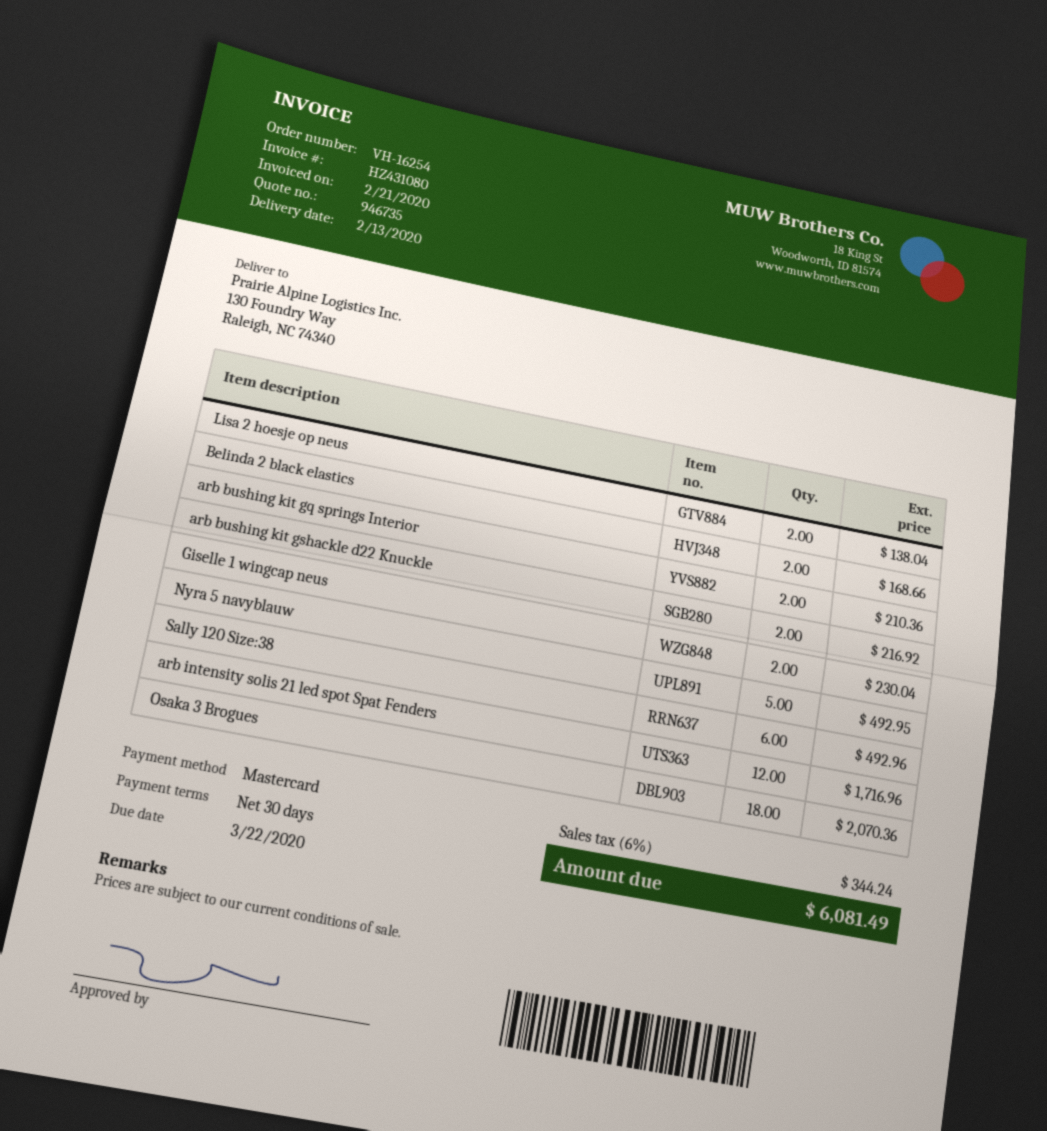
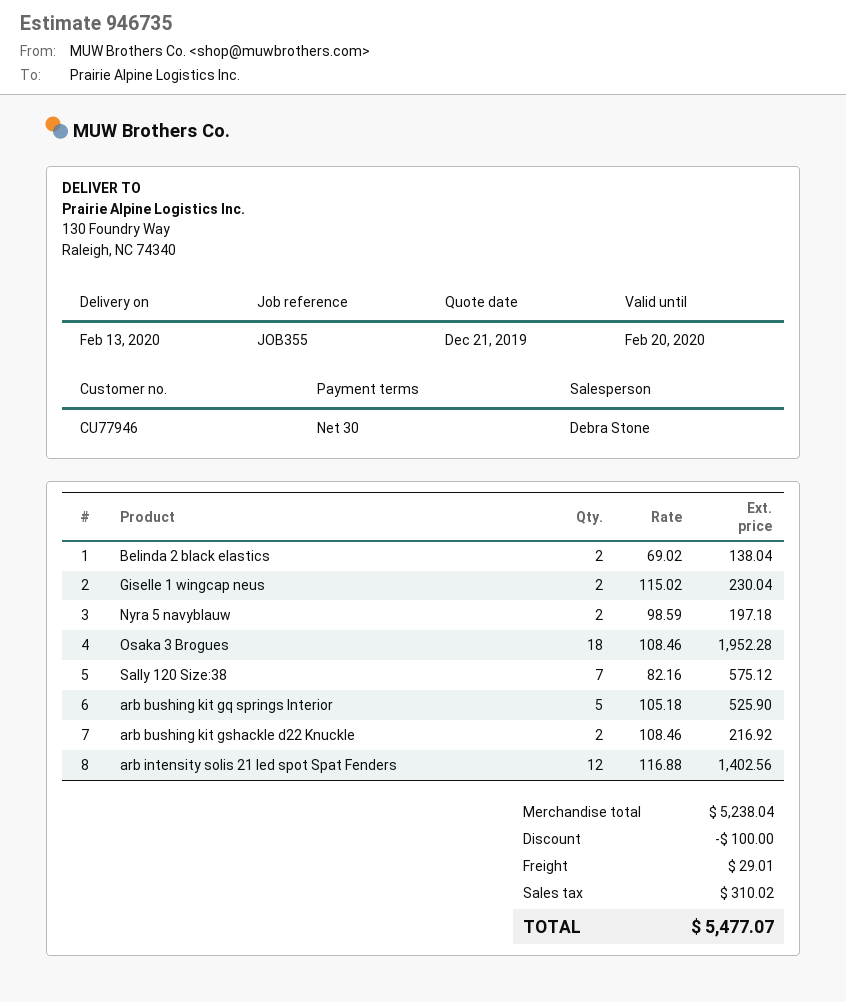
Lisa 2 hoesje op neus: 2 for 138.04 -> none
Belinda 2 black elastics: 2 for 168.66 -> 2 for 138.04
arb bushing kit gq springs Interior: 2 for 210.36 -> 5 for 525.90
Nyra 5 navyblauw: 5 for 492.95 -> 2 for 197.18
Sally 120 Size:38: 6 for 492.96 -> 7 for 575.12
arb intensity solis 21 led spot Spat Fenders: 12 for 1716.96 -> 12 for 1402.56
Osaka 3 Brogues: 18 for 2070.36 -> 18 for 1952.28
discount: none -> 100.00
shipping: none -> 29.01
tax: 344.24 -> 310.02
total: 6081.49 -> 5477.07

